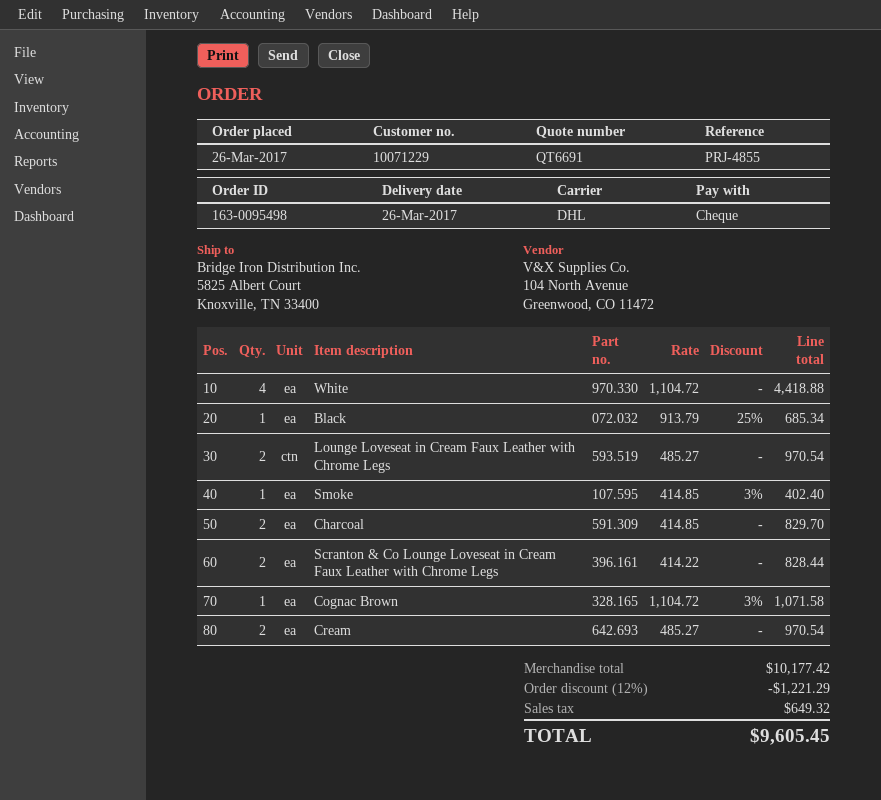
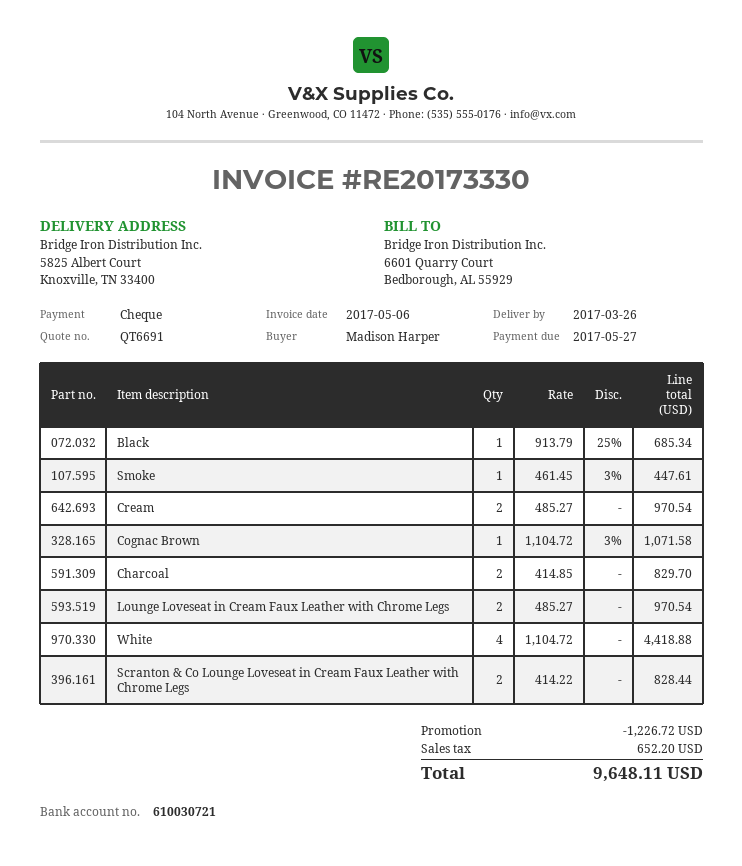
Smoke: 1 x 414.85 - 3% = 402.40 -> 1 x 461.45 - 3% = 447.61
discount: 1221.29 -> 1226.72
tax: 649.32 -> 652.20
total: 9605.45 -> 9648.11

